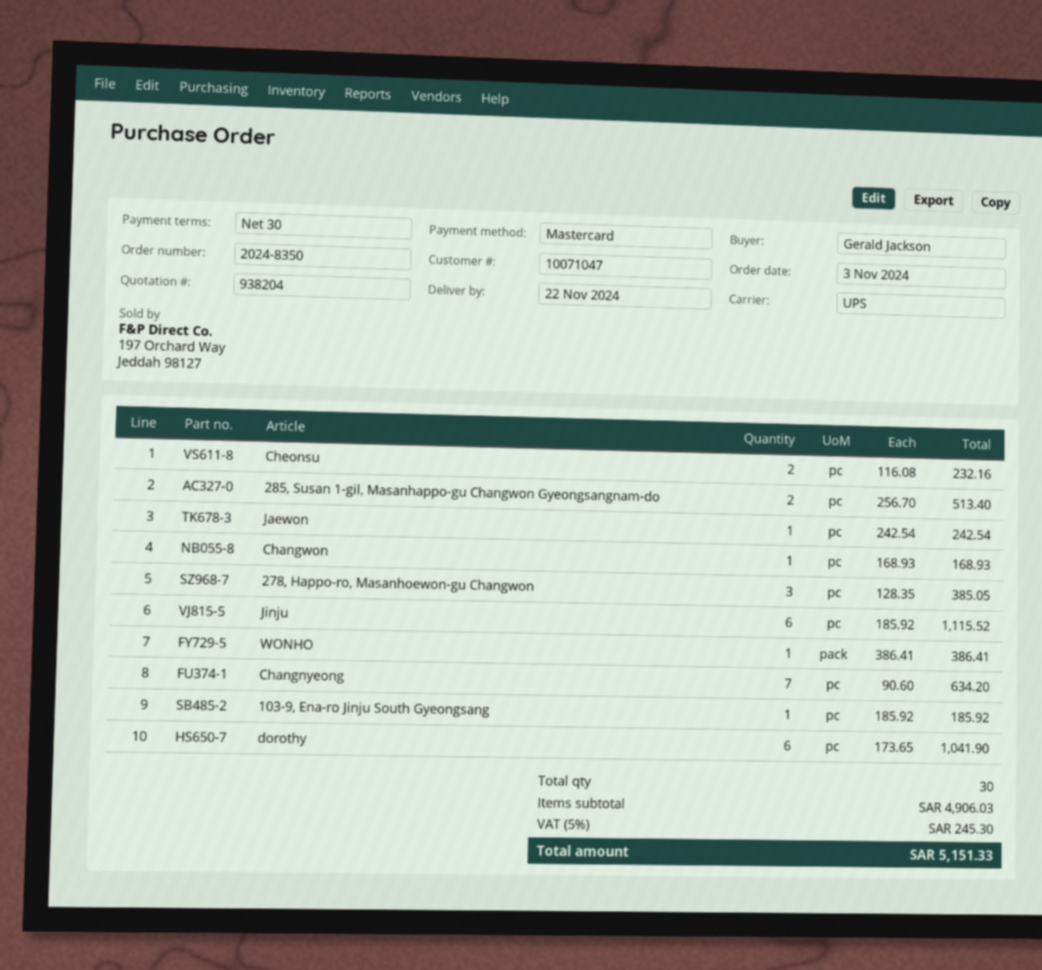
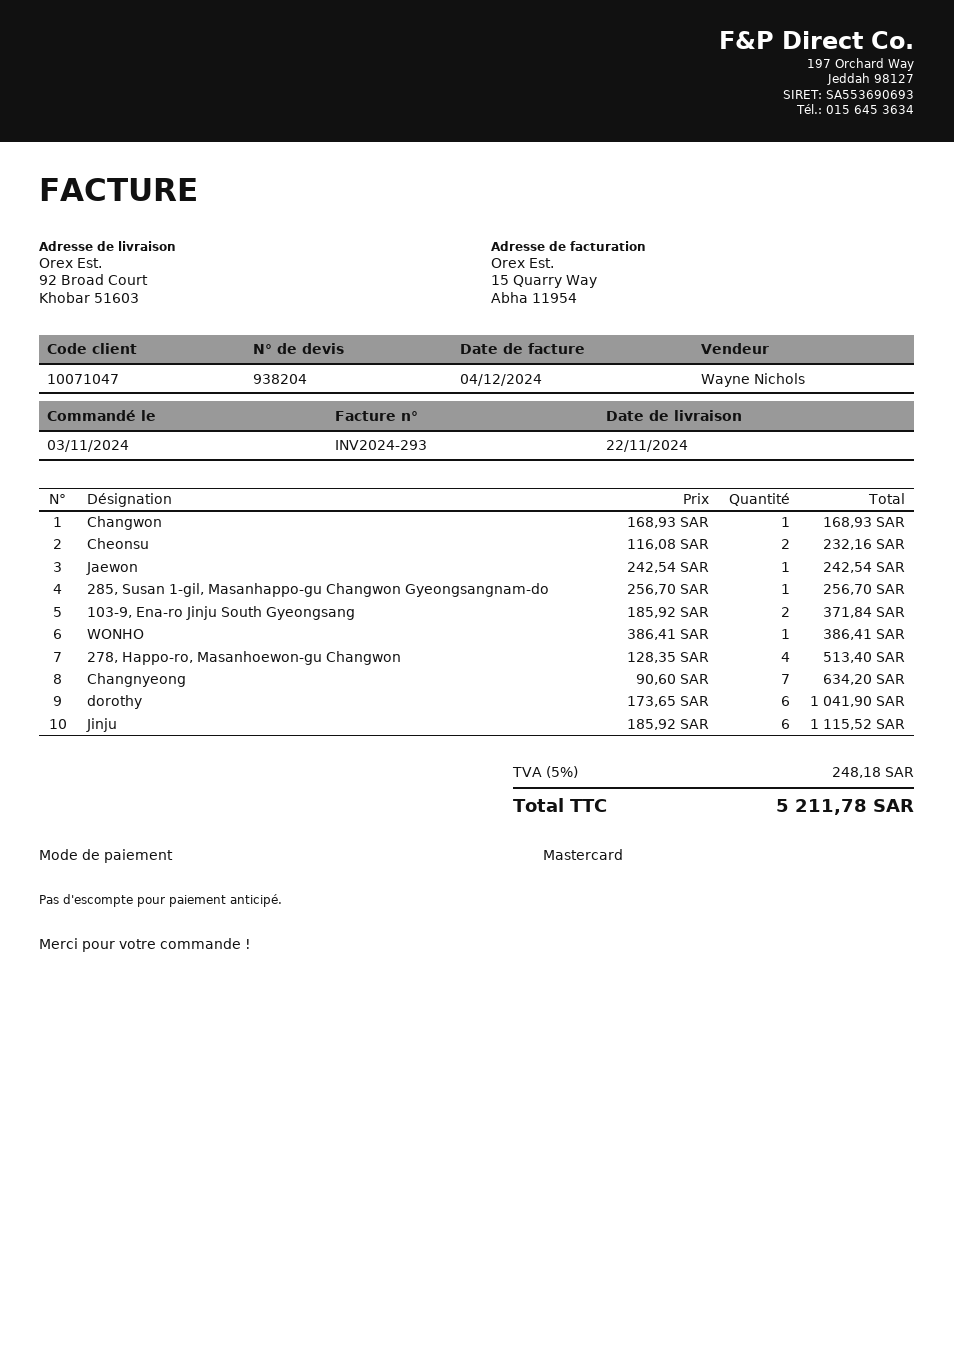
285, Susan 1-gil, Masanhappo-gu Changwon Gyeongsangnam-do: 2 x 256.70 = 513.40 -> 1 x 256.70 = 256.70
278, Happo-ro, Masanhoewon-gu Changwon: 3 x 128.35 = 385.05 -> 4 x 128.35 = 513.40
103-9, Ena-ro Jinju South Gyeongsang: 1 x 185.92 = 185.92 -> 2 x 185.92 = 371.84
tax: 5% = 245.30 -> 5% = 248.18
total: 5151.33 -> 5211.78

